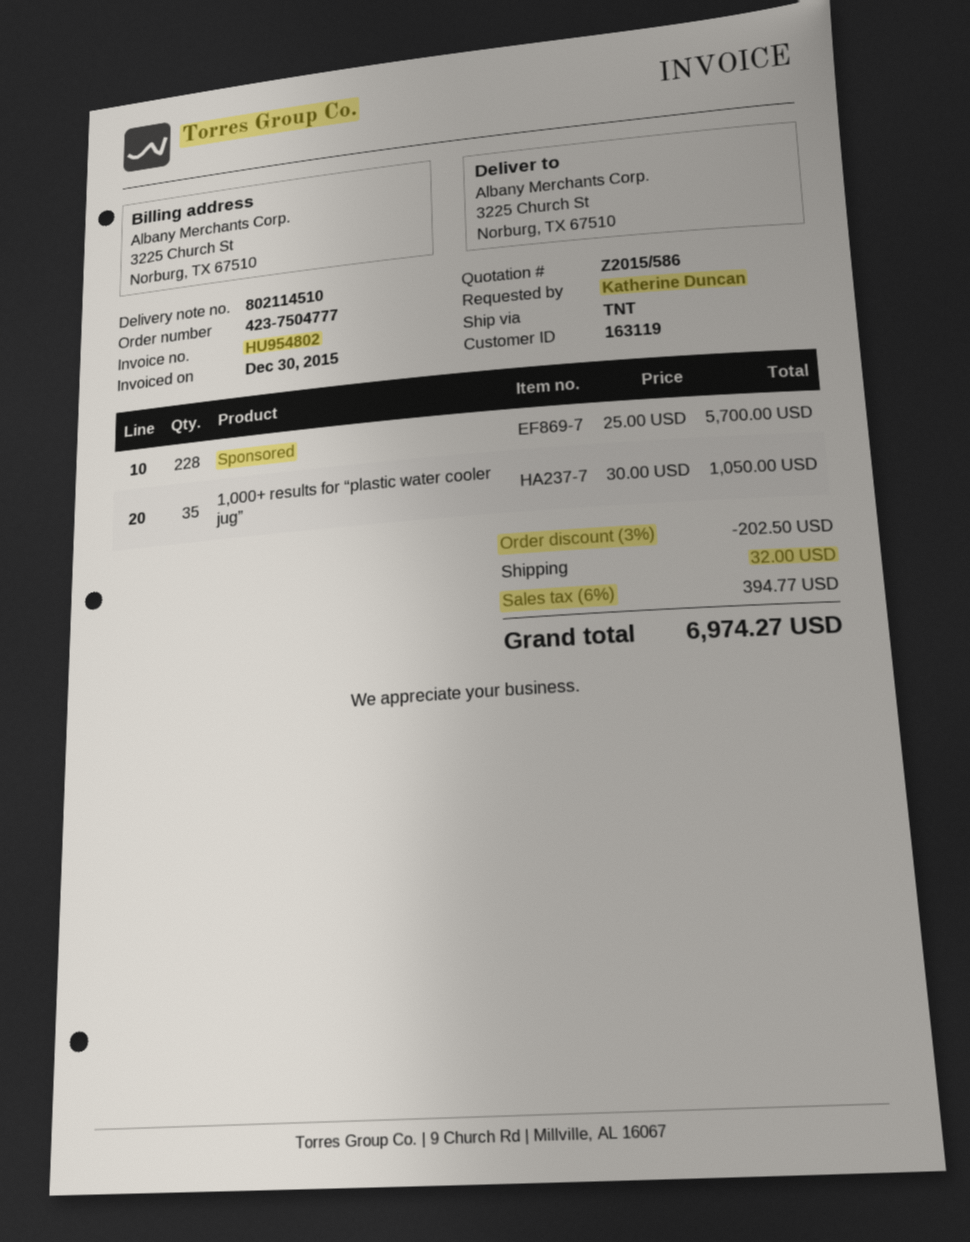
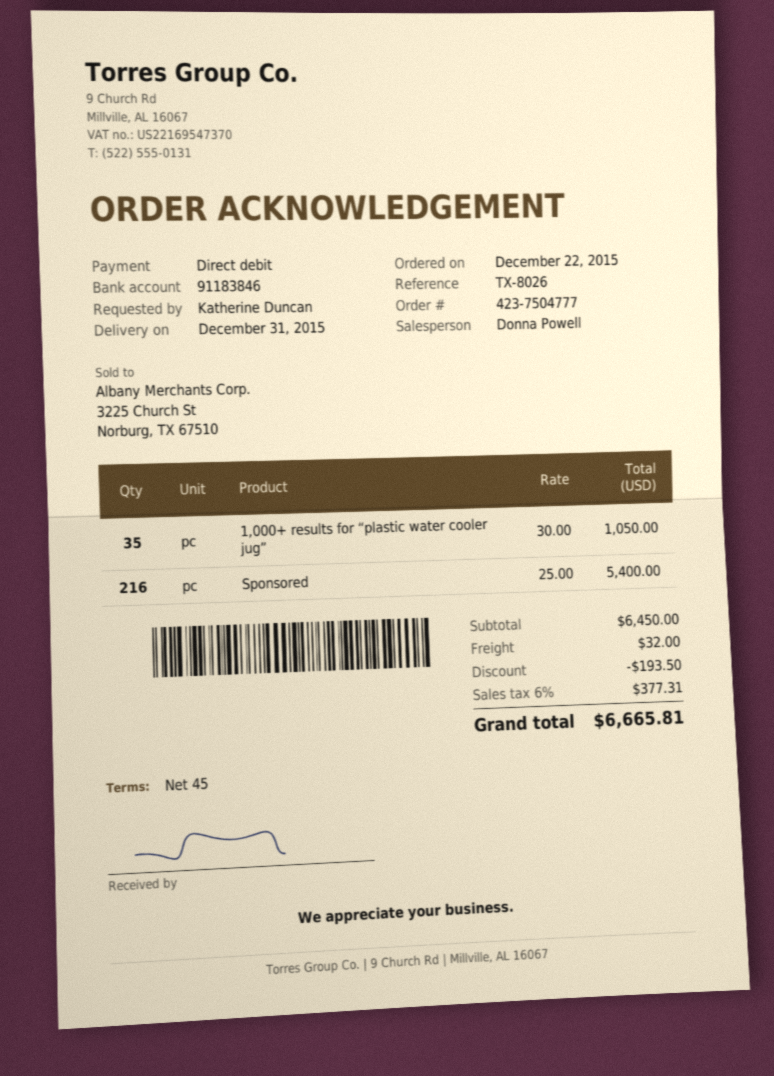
Sponsored: 228 x 25.00 = 5700.00 -> 216 x 25.00 = 5400.00
discount: 202.50 -> 193.50
tax: 6% = 394.77 -> 6% = 377.31
total: 6974.27 -> 6665.81

